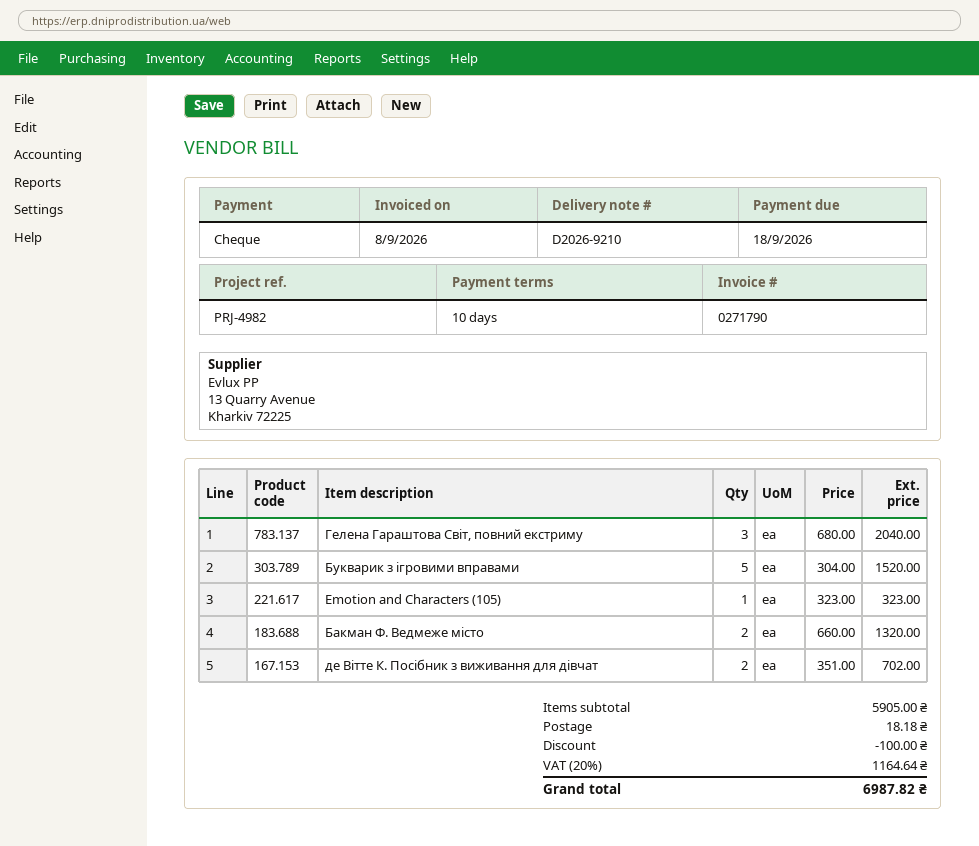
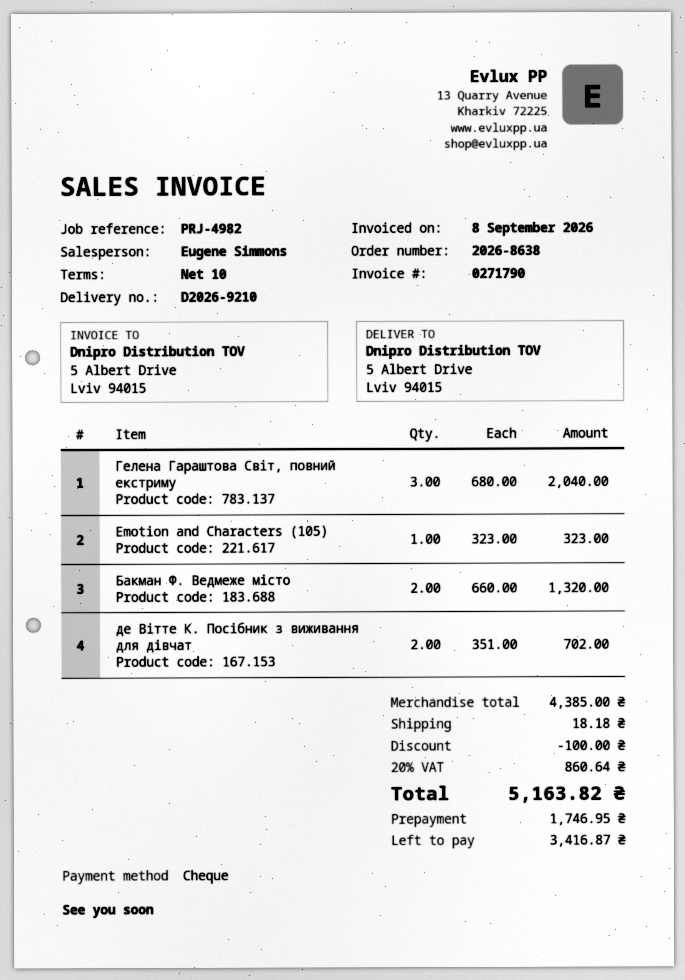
Букварик з ігровими вправами: 5 x 304.00 = 1520.00 -> none
subtotal: 5905.00 -> 4385.00
tax: 20% = 1164.64 -> 20% = 860.64
total: 6987.82 -> 5163.82

